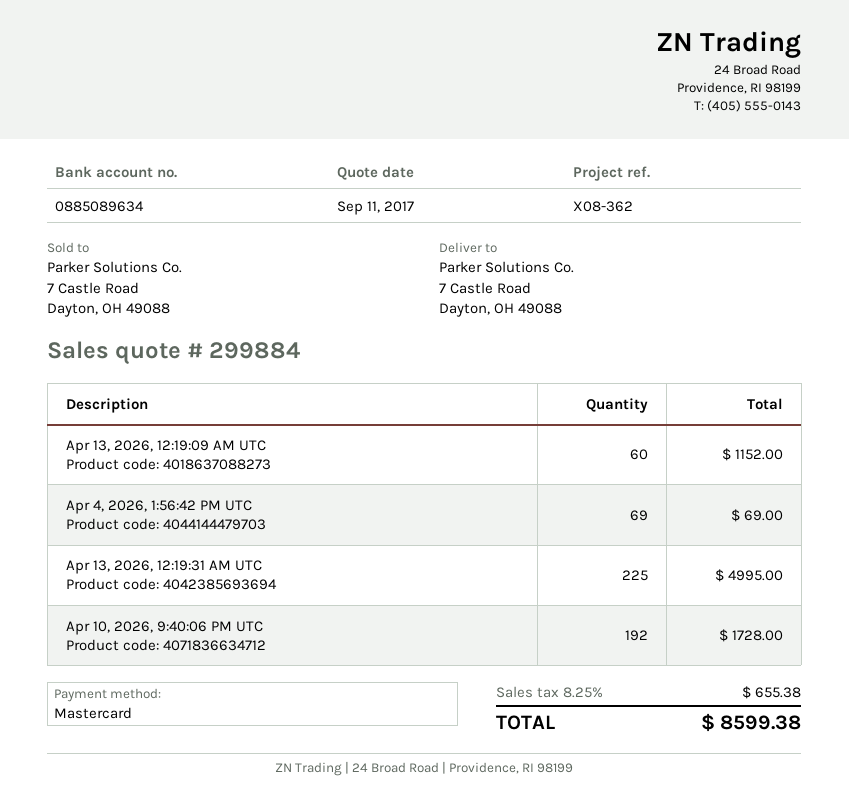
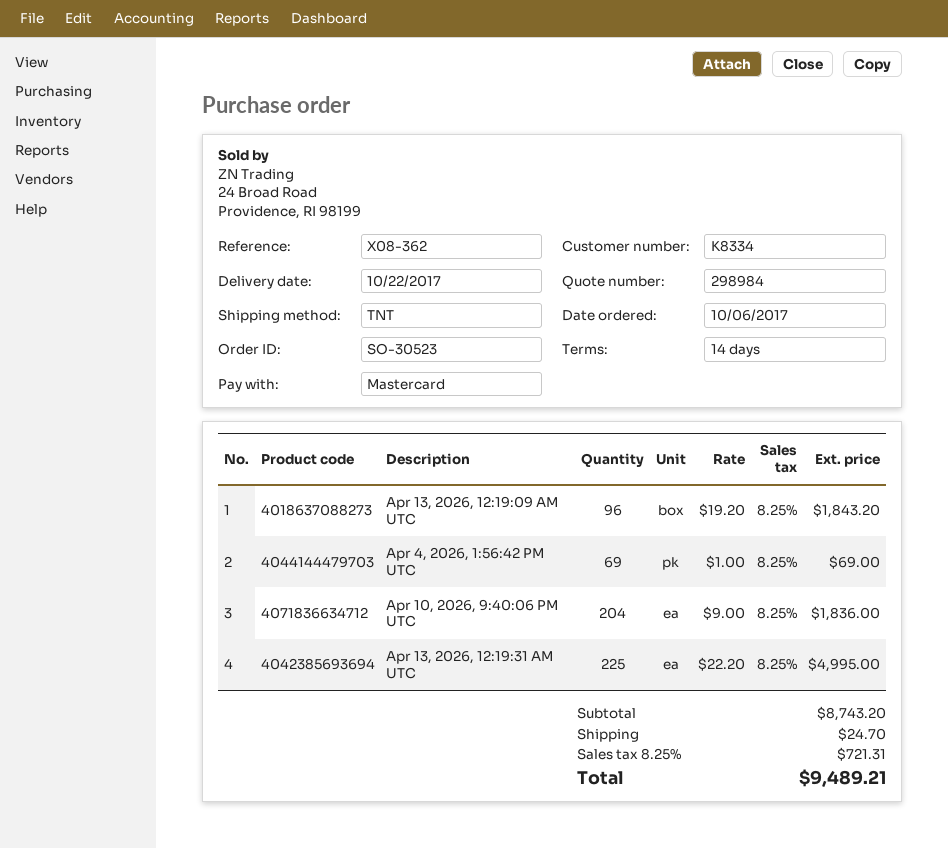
quote number: 299884 -> 298984
Apr 13, 2026, 12:19:09 AM UTC: 60 for 1152.00 -> 96 for 1843.20
Apr 10, 2026, 9:40:06 PM UTC: 192 for 1728.00 -> 204 for 1836.00
shipping: none -> 24.70
tax: 8.25% = 655.38 -> 8.25% = 721.31
total: 8599.38 -> 9489.21

